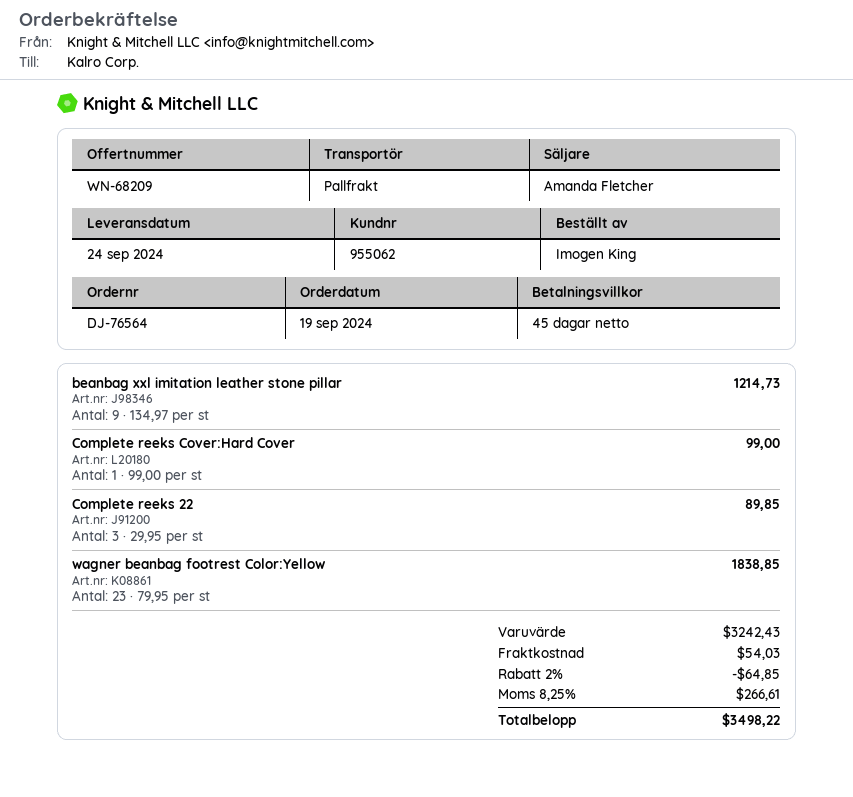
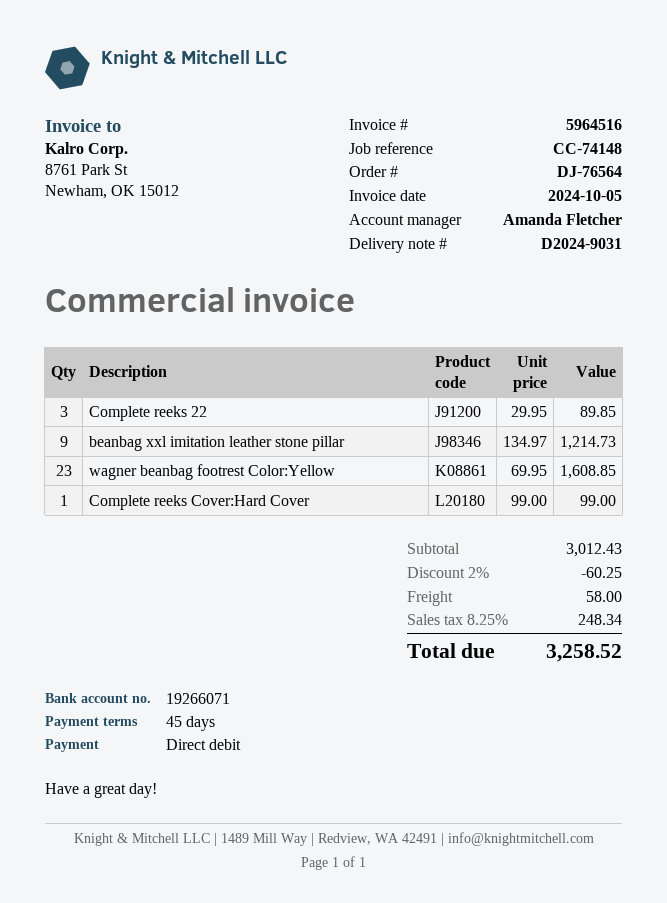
wagner beanbag footrest Color:Yellow: 23 x 79.95 = 1838.85 -> 23 x 69.95 = 1608.85
subtotal: 3242.43 -> 3012.43
discount: 2% = 64.85 -> 2% = 60.25
shipping: 54.03 -> 58.00
tax: 8.25% = 266.61 -> 8.25% = 248.34
total: 3498.22 -> 3258.52

